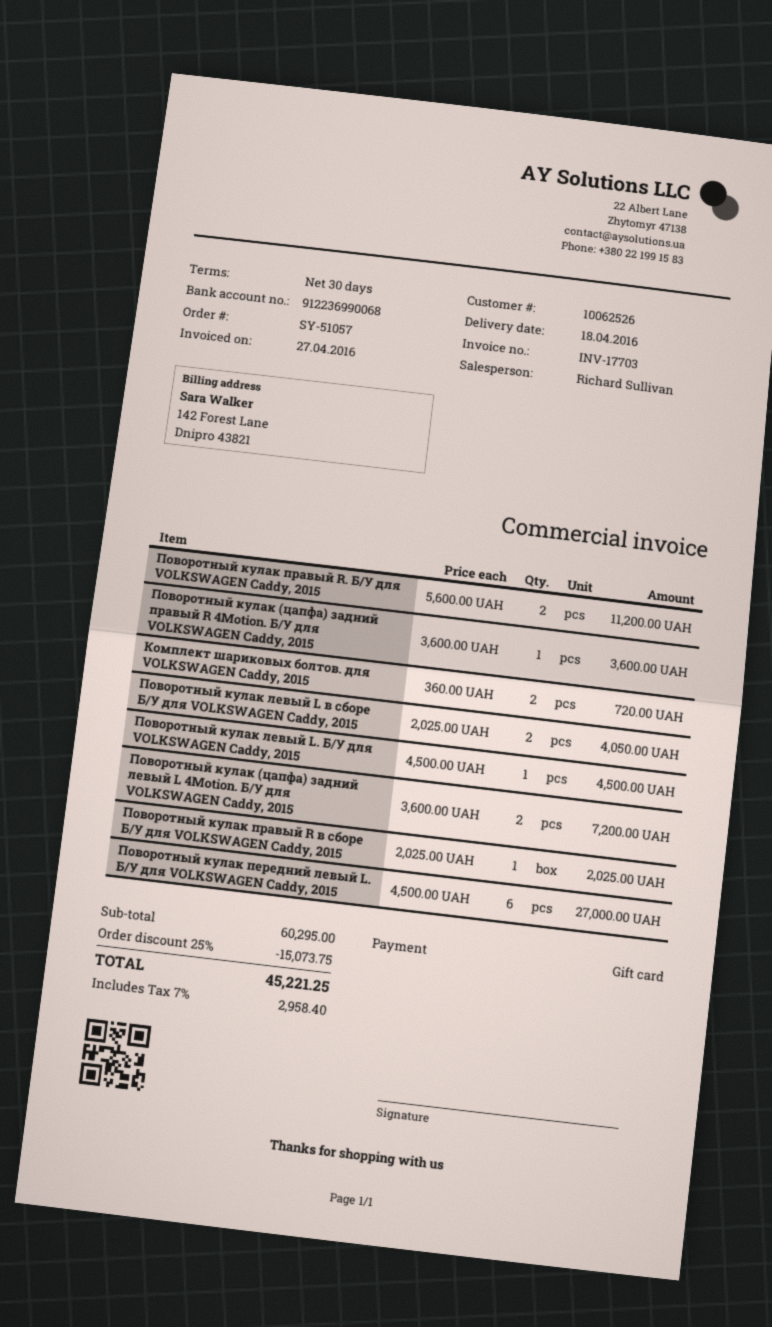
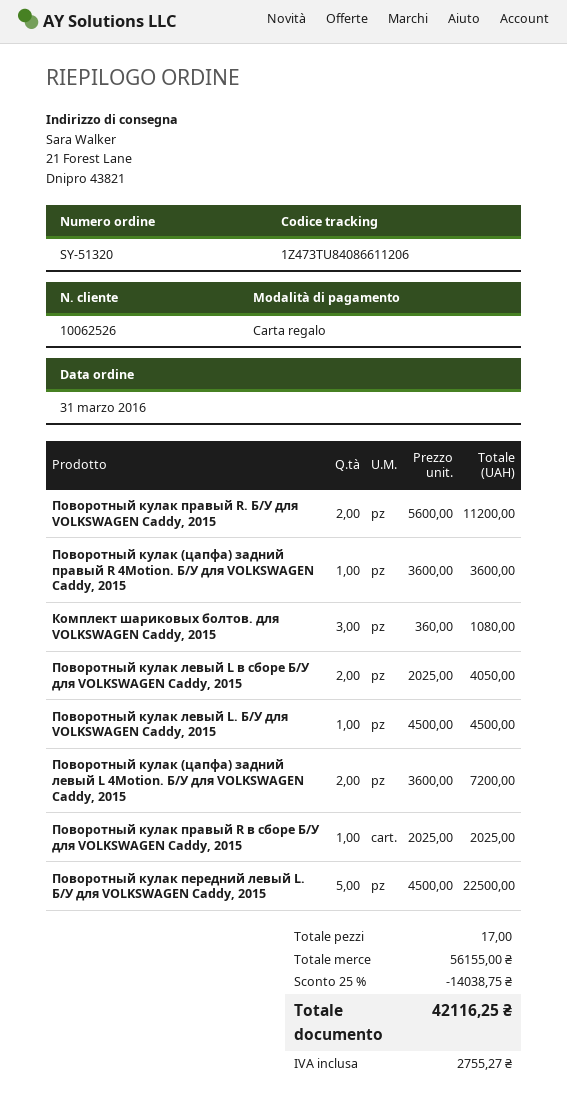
order number: SY-51057 -> SY-51320
Комплект шариковых болтов. для VOLKSWAGEN Caddy, 2015: 2 x 360.00 = 720.00 -> 3 x 360.00 = 1080.00
Поворотный кулак передний левый L. Б/У для VOLKSWAGEN Caddy, 2015: 6 x 4500.00 = 27000.00 -> 5 x 4500.00 = 22500.00
subtotal: 60295.00 -> 56155.00
discount: 25% = 15073.75 -> 25% = 14038.75
tax: 2958.40 -> 2755.27
total: 45221.25 -> 42116.25

